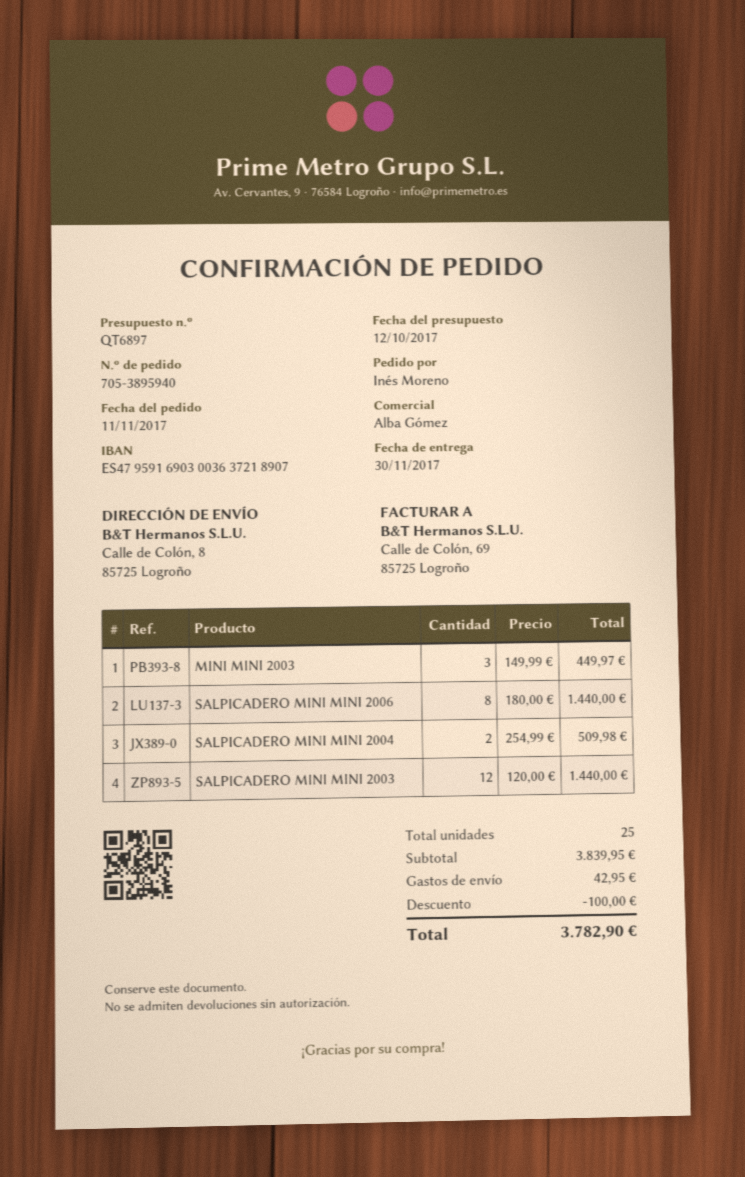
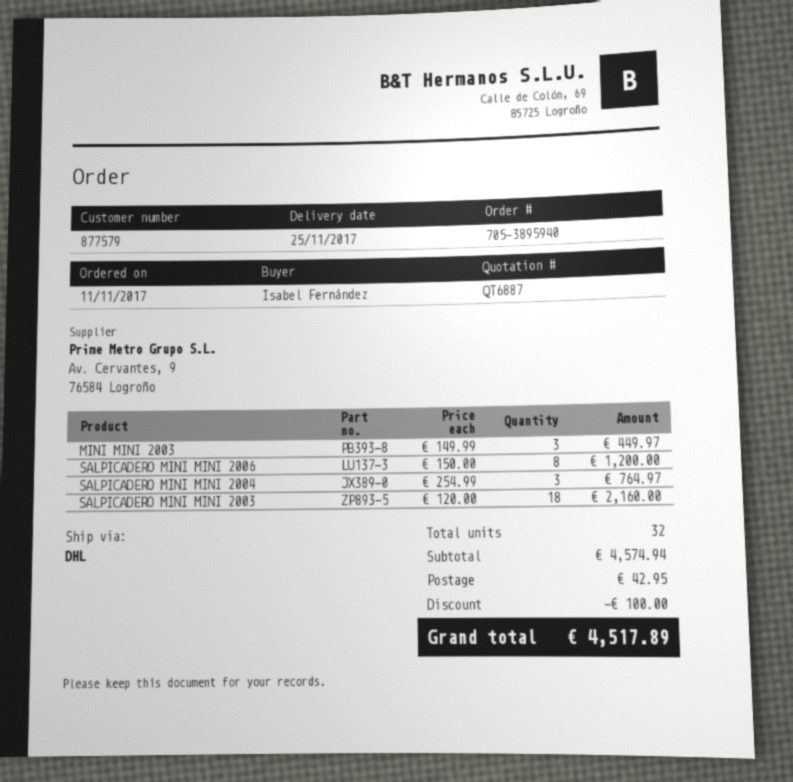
quote number: QT6897 -> QT6887
delivery date: 2017-11-30 -> 2017-11-25
ordered by: Inés Moreno -> Isabel Fernández
SALPICADERO MINI MINI 2006: 8 x 180.00 = 1440.00 -> 8 x 150.00 = 1200.00
SALPICADERO MINI MINI 2004: 2 x 254.99 = 509.98 -> 3 x 254.99 = 764.97
SALPICADERO MINI MINI 2003: 12 x 120.00 = 1440.00 -> 18 x 120.00 = 2160.00
total quantity: 25 -> 32
subtotal: 3839.95 -> 4574.94
total: 3782.90 -> 4517.89

